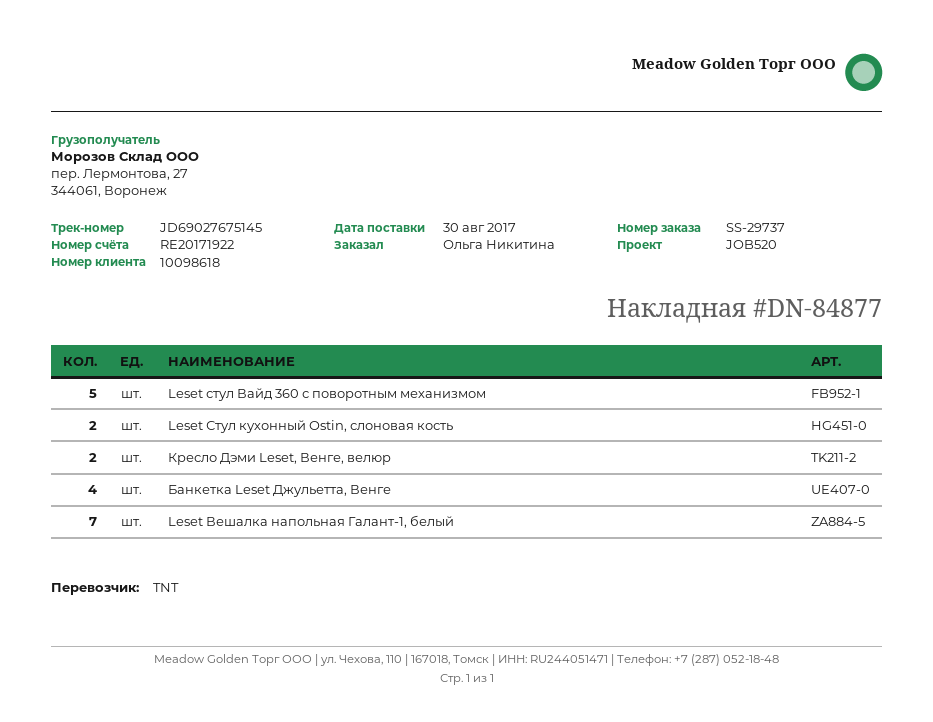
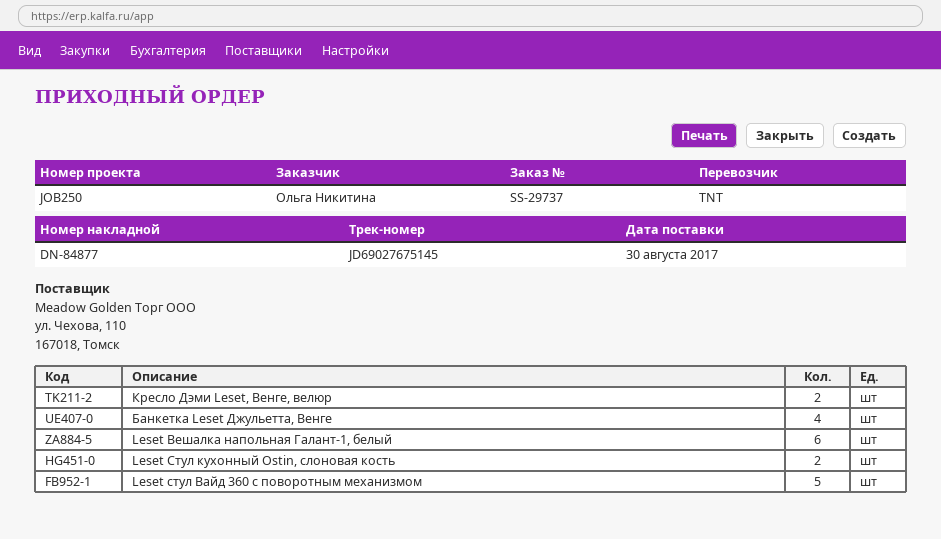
reference: JOB520 -> JOB250
Leset Вешалка напольная Галант-1, белый: 7 -> 6

